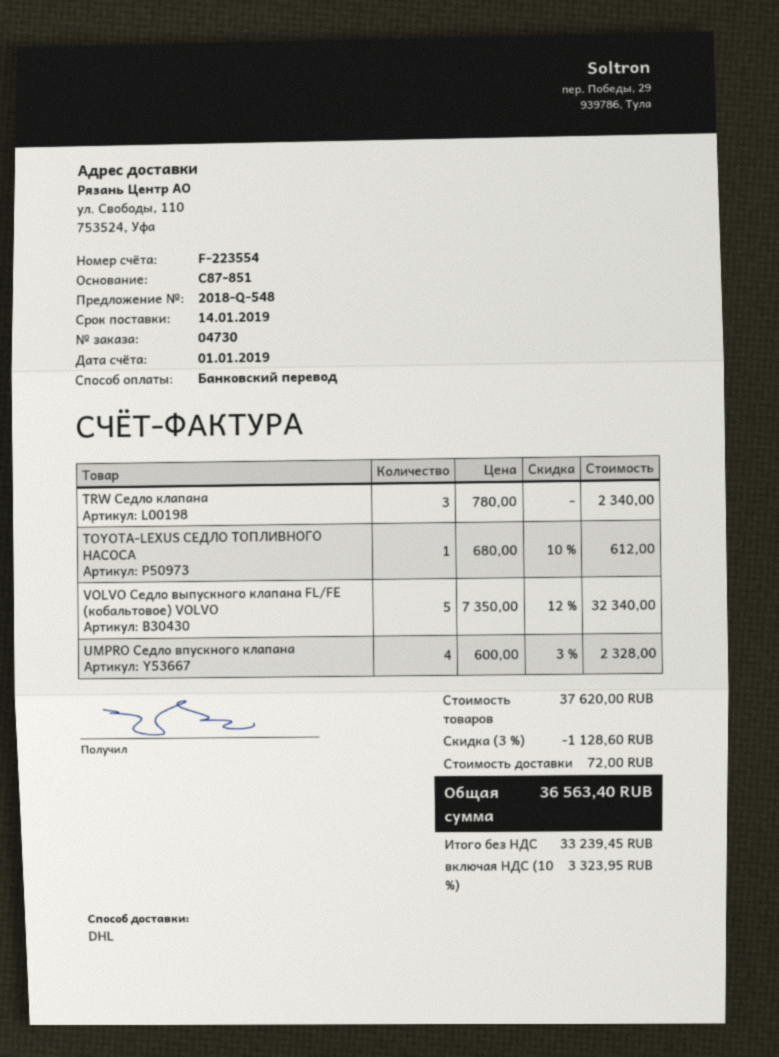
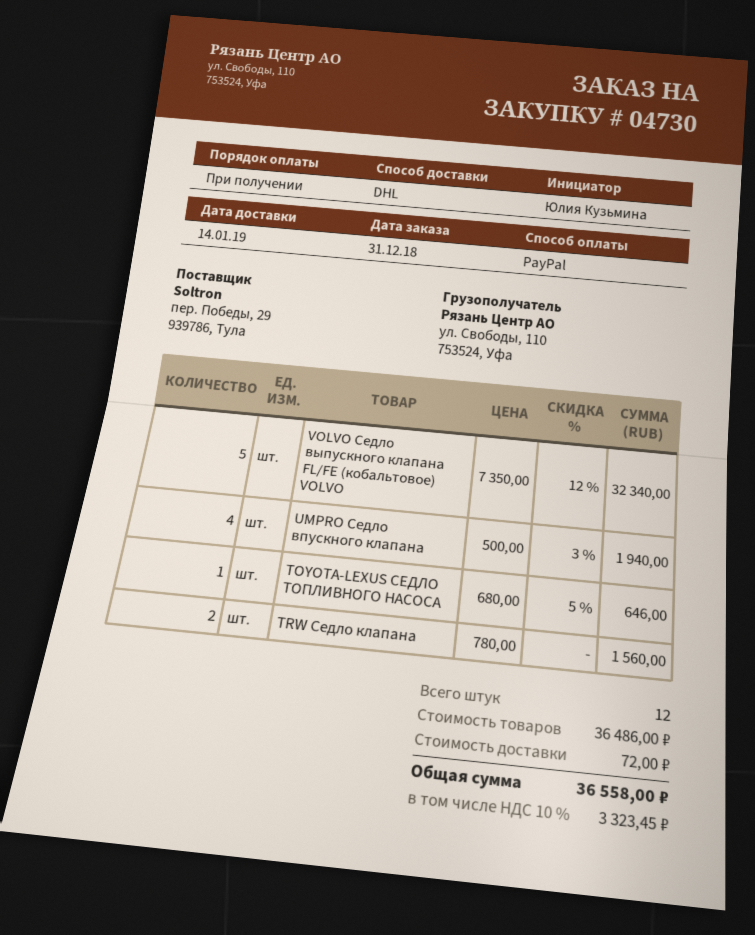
payment method: bank transfer -> PayPal
TRW Седло клапана: 3 x 780.00 = 2340.00 -> 2 x 780.00 = 1560.00
TOYOTA-LEXUS СЕДЛО ТОПЛИВНОГО НАСОСА: 1 x 680.00 - 10% = 612.00 -> 1 x 680.00 - 5% = 646.00
UMPRO Седло впускного клапана: 4 x 600.00 - 3% = 2328.00 -> 4 x 500.00 - 3% = 1940.00
subtotal: 37620.00 -> 36486.00
discount: 3% = 1128.60 -> none
tax: 10% = 3323.95 -> 10% = 3323.45
total: 36563.40 -> 36558.00

